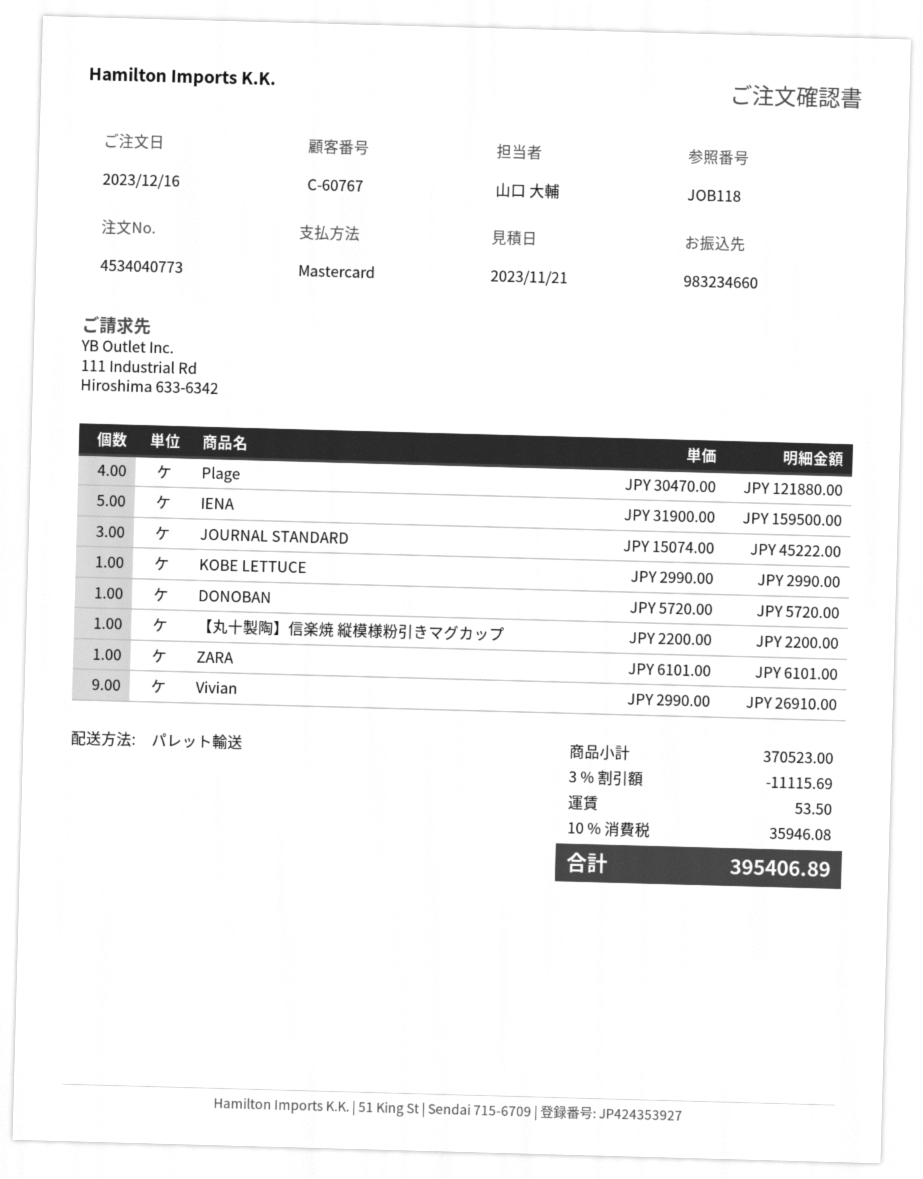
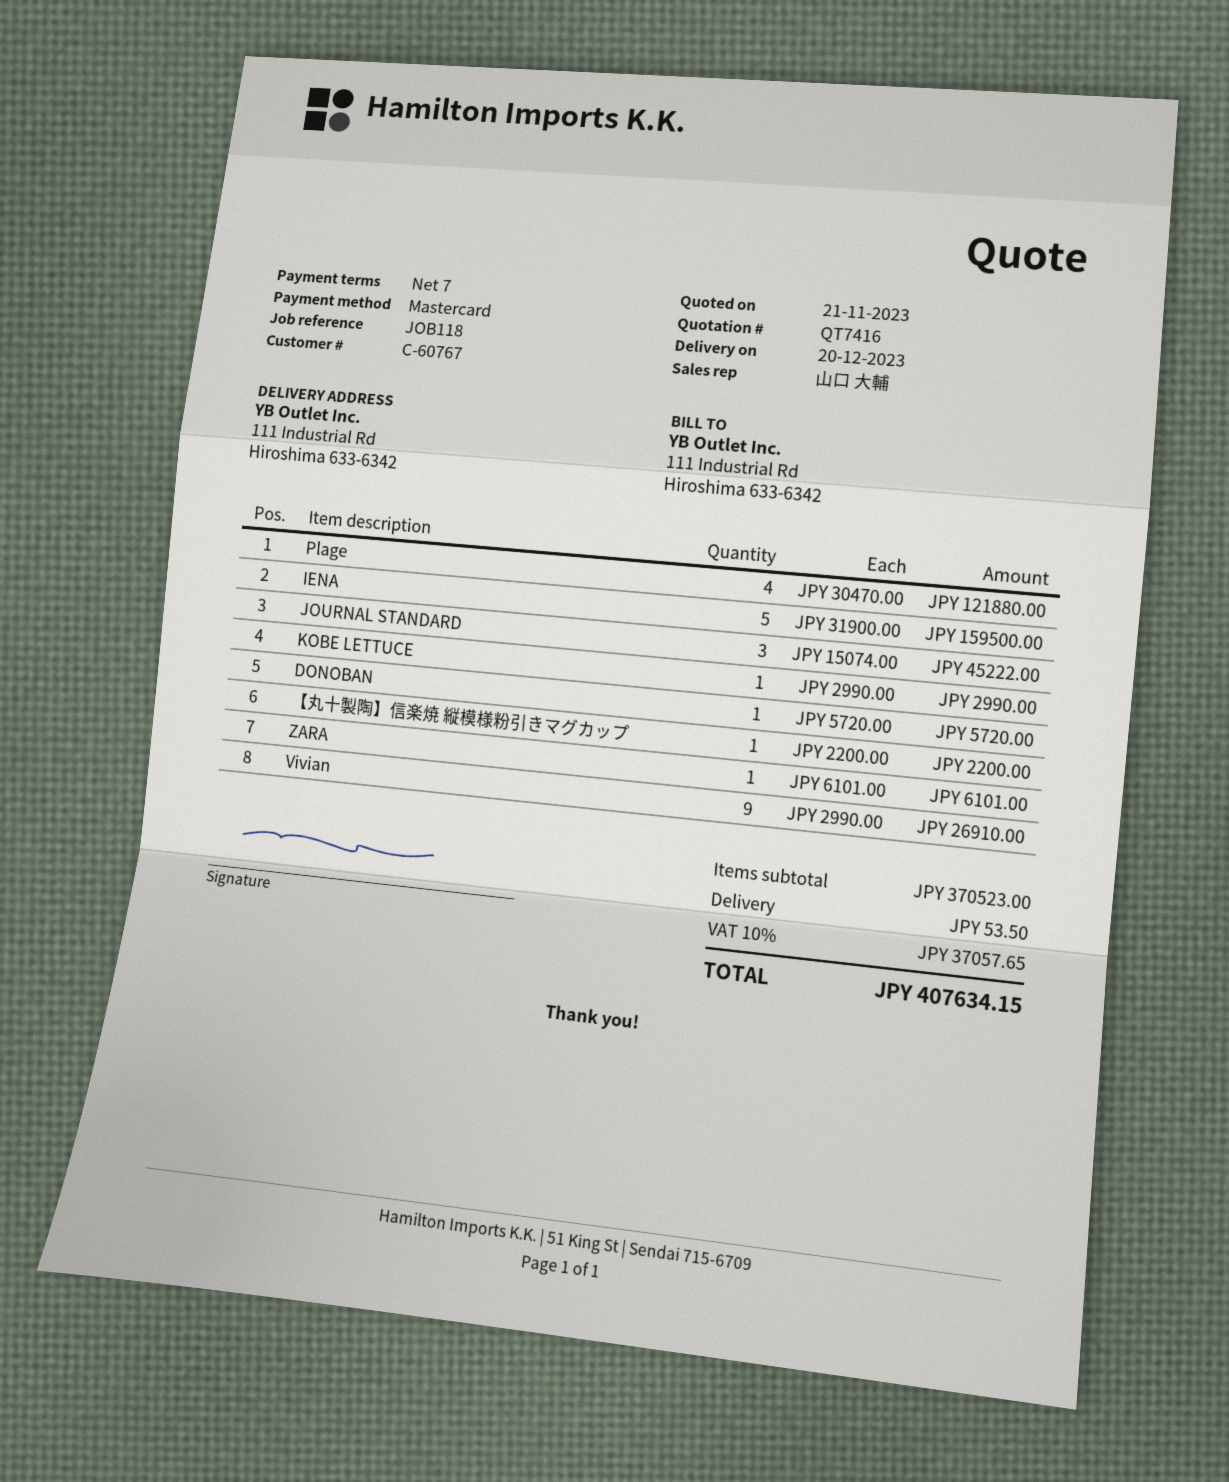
discount: 3% = 11115.69 -> none
tax: 10% = 35946.08 -> 10% = 37057.65
total: 395406.89 -> 407634.15

